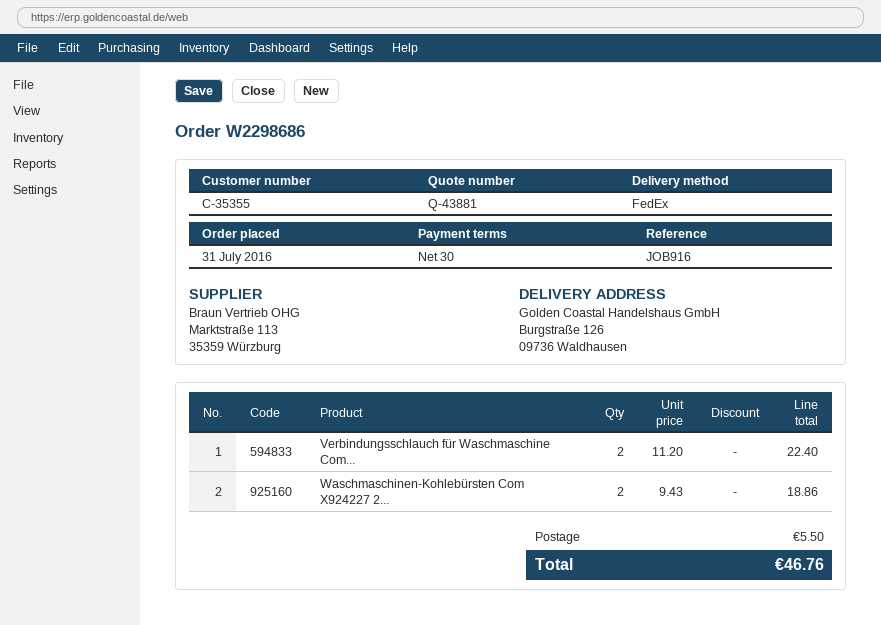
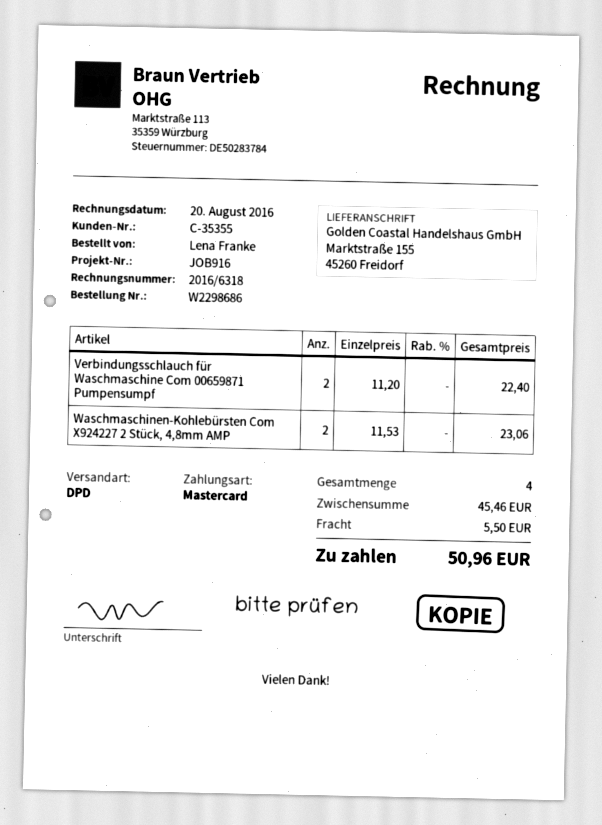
shipping method: FedEx -> DPD
ship to: Burgstraße 126, 09736 Waldhausen -> Marktstraße 155, 45260 Freidorf
Waschmaschinen-Kohlebürsten Com X924227 2...: 2 x 9.43 = 18.86 -> 2 x 11.53 = 23.06
total: 46.76 -> 50.96

